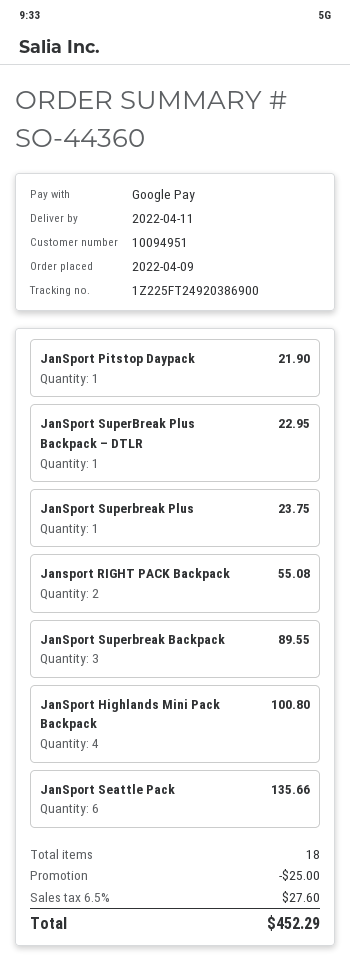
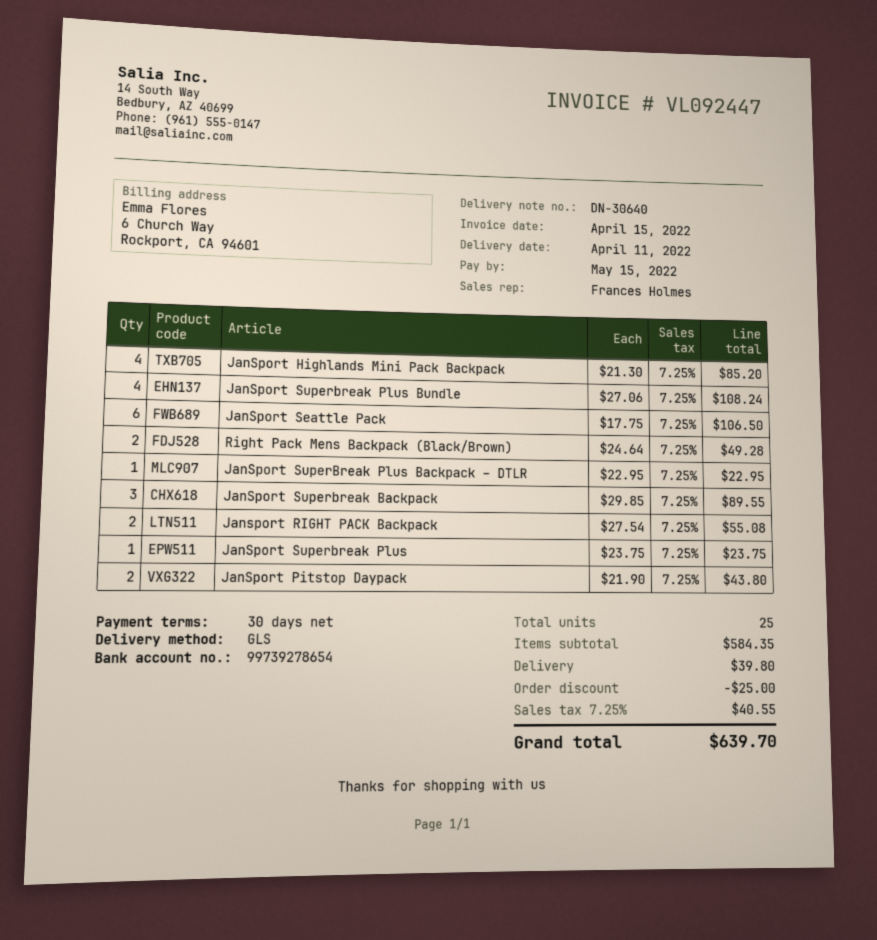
JanSport Pitstop Daypack: 1 for 21.90 -> 2 for 43.80
JanSport Highlands Mini Pack Backpack: 4 for 100.80 -> 4 for 85.20
JanSport Seattle Pack: 6 for 135.66 -> 6 for 106.50
JanSport Superbreak Plus Bundle: none -> 4 for 108.24
Right Pack Mens Backpack (Black/Brown): none -> 2 for 49.28
total quantity: 18 -> 25
shipping: none -> 39.80
tax: 6.5% = 27.60 -> 7.25% = 40.55
total: 452.29 -> 639.70

